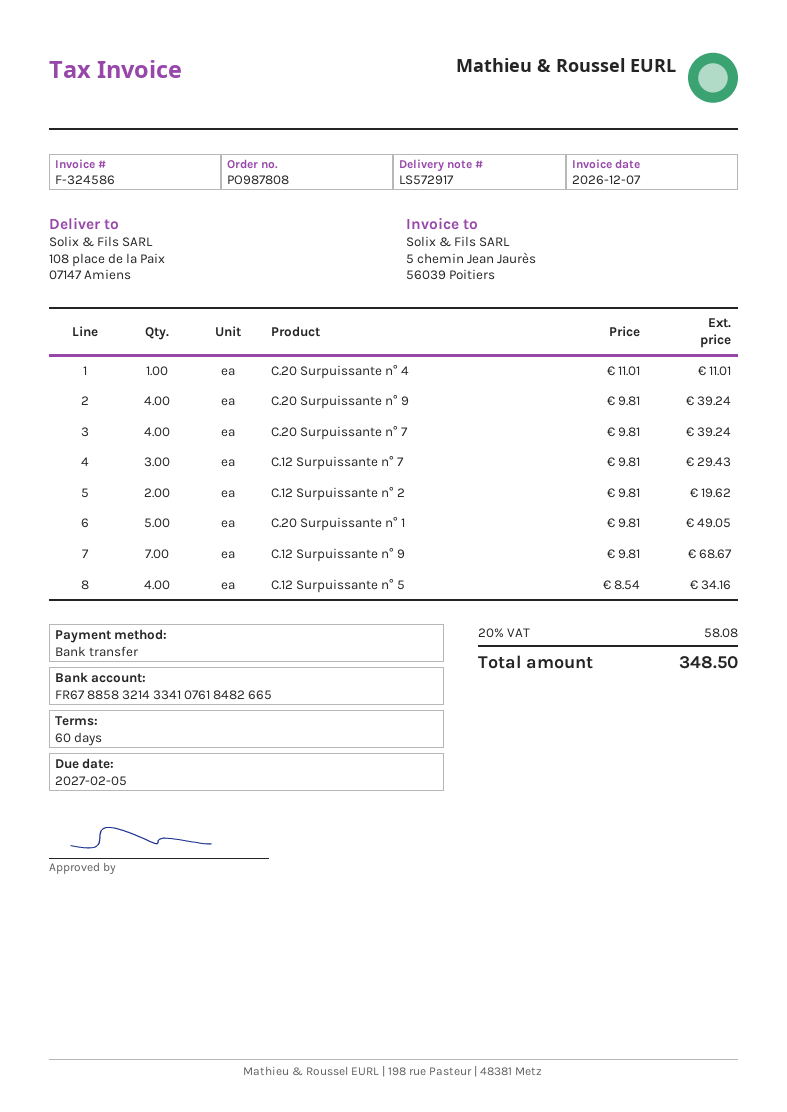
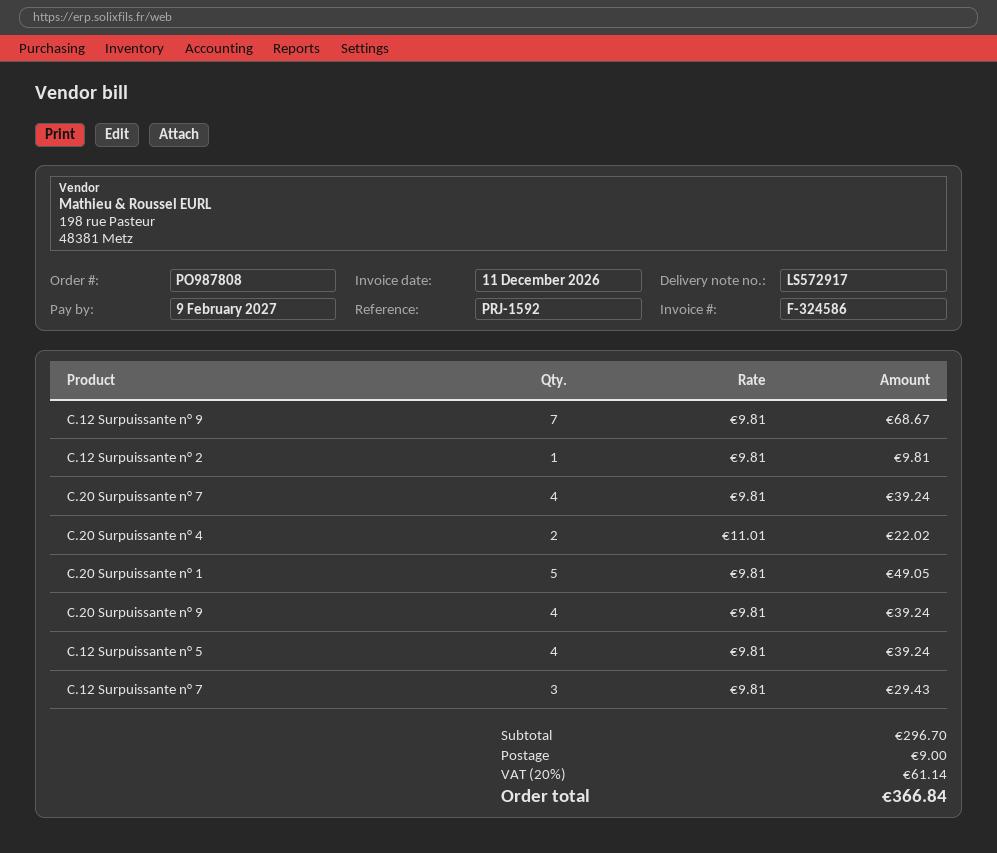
invoice date: 2026-12-07 -> 2026-12-11
due date: 2027-02-05 -> 2027-02-09
C.20 Surpuissante n° 4: 1 x 11.01 = 11.01 -> 2 x 11.01 = 22.02
C.12 Surpuissante n° 2: 2 x 9.81 = 19.62 -> 1 x 9.81 = 9.81
C.12 Surpuissante n° 5: 4 x 8.54 = 34.16 -> 4 x 9.81 = 39.24
shipping: none -> 9.00
tax: 20% = 58.08 -> 20% = 61.14
total: 348.50 -> 366.84

